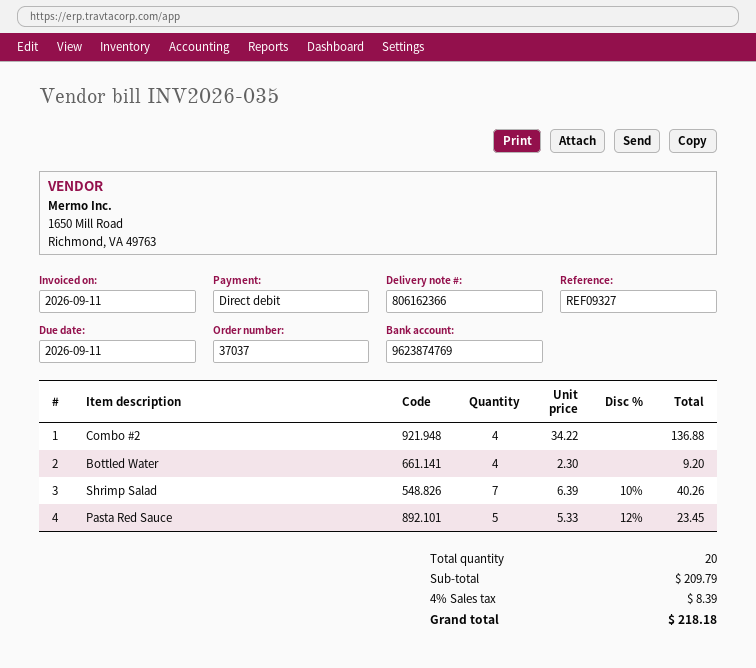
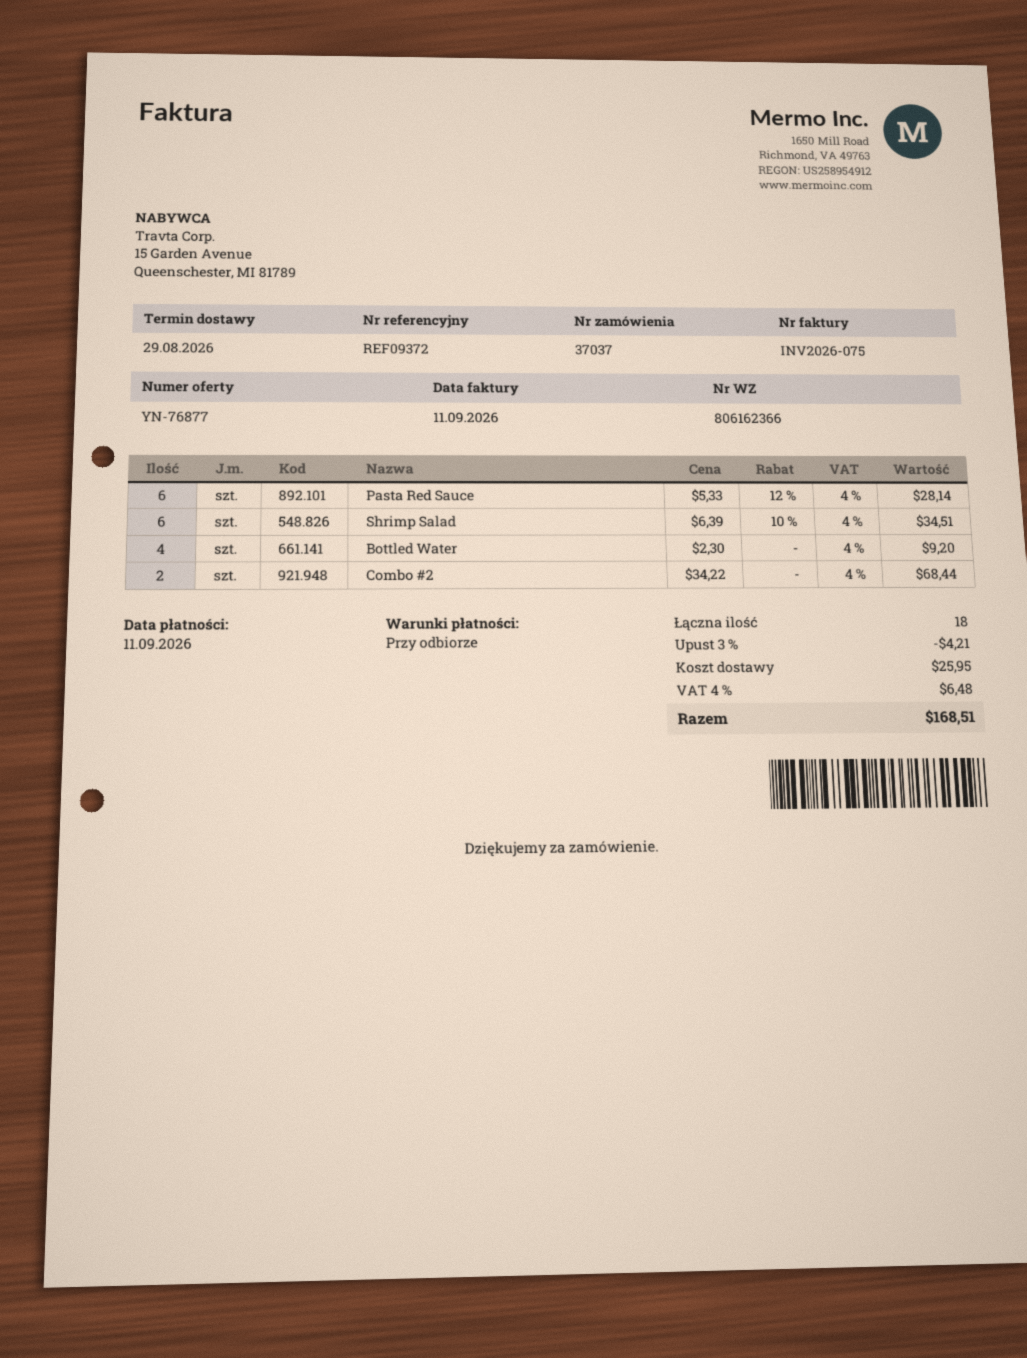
invoice number: INV2026-035 -> INV2026-075
reference: REF09327 -> REF09372
Combo #2: 4 x 34.22 = 136.88 -> 2 x 34.22 = 68.44
Shrimp Salad: 7 x 6.39 - 10% = 40.26 -> 6 x 6.39 - 10% = 34.51
Pasta Red Sauce: 5 x 5.33 - 12% = 23.45 -> 6 x 5.33 - 12% = 28.14
total quantity: 20 -> 18
discount: none -> 3% = 4.21
shipping: none -> 25.95
tax: 4% = 8.39 -> 4% = 6.48
total: 218.18 -> 168.51

